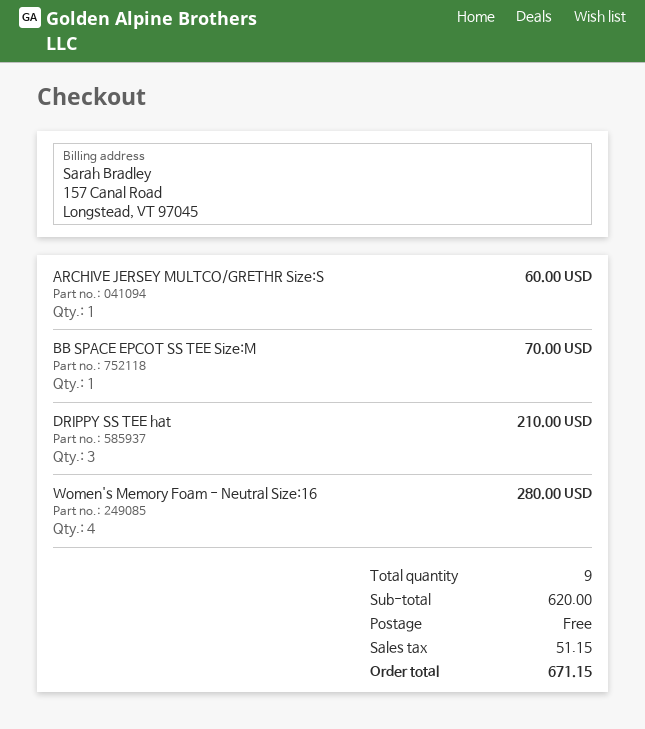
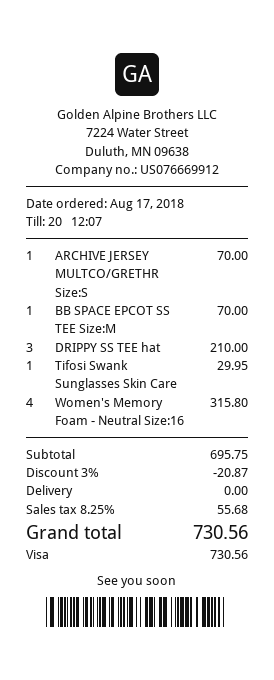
ARCHIVE JERSEY MULTCO/GRETHR Size:S: 1 for 60.00 -> 1 for 70.00
Women's Memory Foam - Neutral Size:16: 4 for 280.00 -> 4 for 315.80
Tifosi Swank Sunglasses Skin Care: none -> 1 for 29.95
subtotal: 620.00 -> 695.75
discount: none -> 3% = 20.87
tax: 51.15 -> 55.68
total: 671.15 -> 730.56

